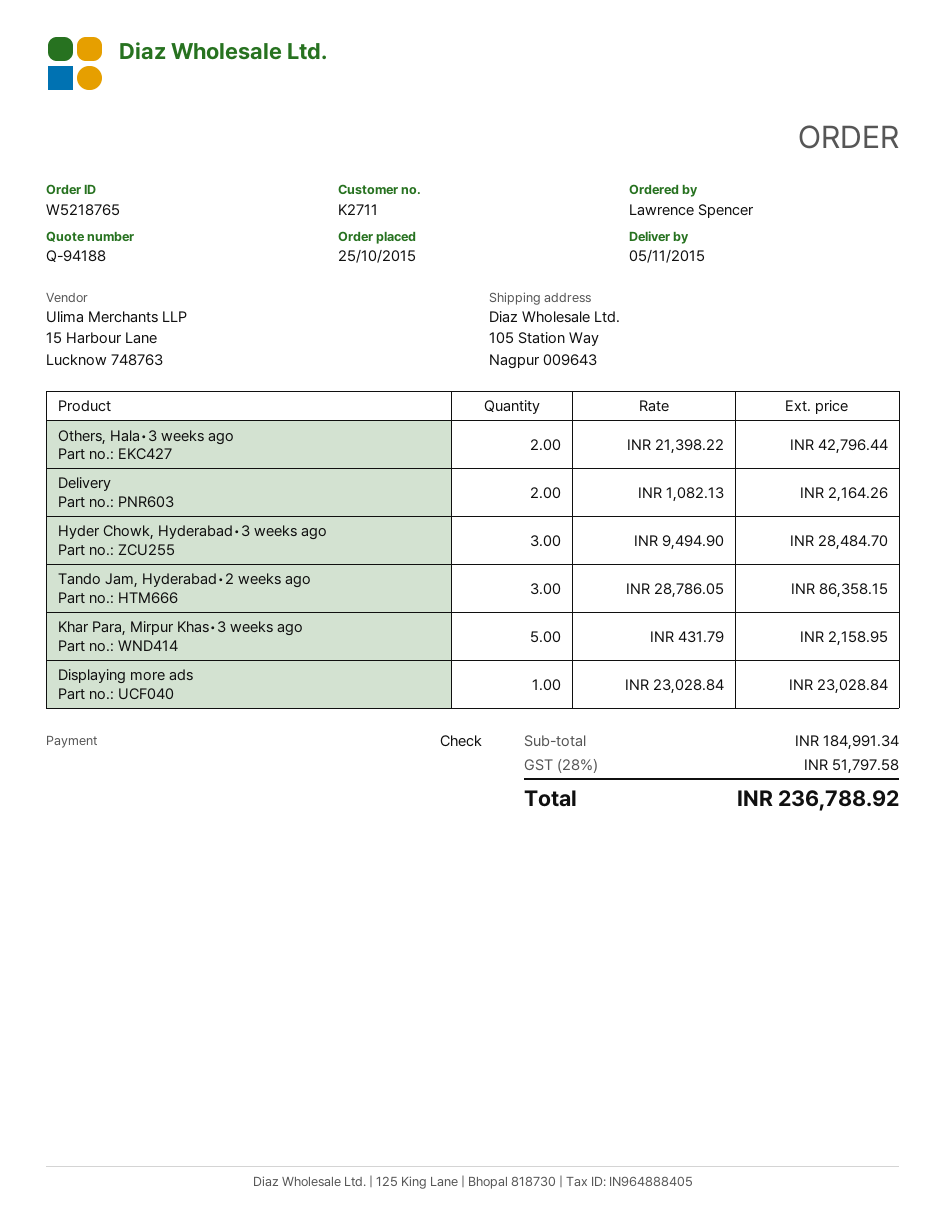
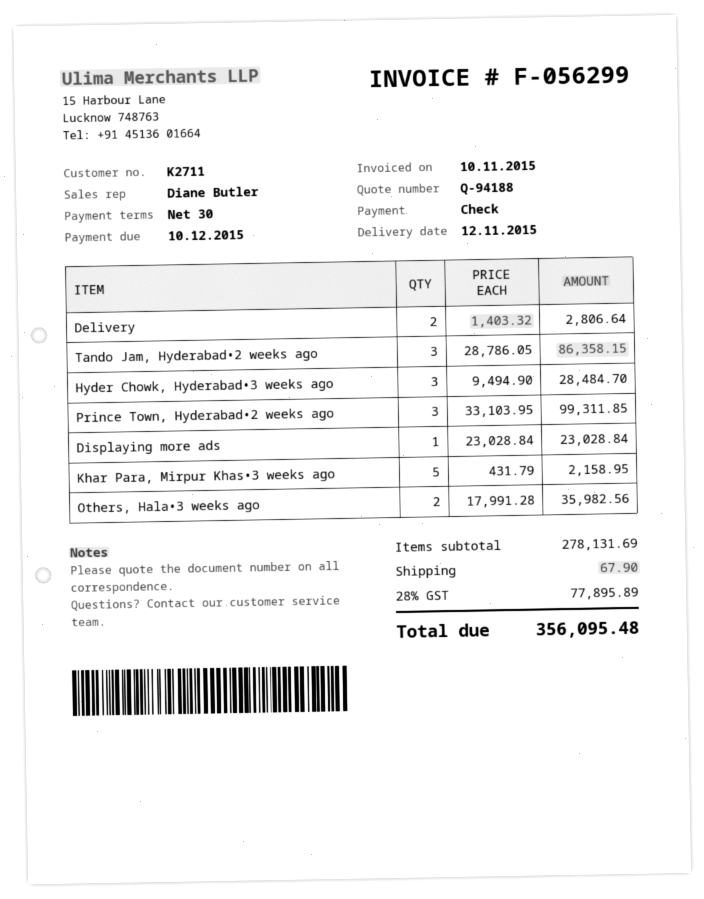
delivery date: 2015-11-05 -> 2015-11-12
Others, Hala•3 weeks ago: 2 x 21398.22 = 42796.44 -> 2 x 17991.28 = 35982.56
Delivery: 2 x 1082.13 = 2164.26 -> 2 x 1403.32 = 2806.64
Prince Town, Hyderabad•2 weeks ago: none -> 3 x 33103.95 = 99311.85
subtotal: 184991.34 -> 278131.69
shipping: none -> 67.90
tax: 28% = 51797.58 -> 28% = 77895.89
total: 236788.92 -> 356095.48

